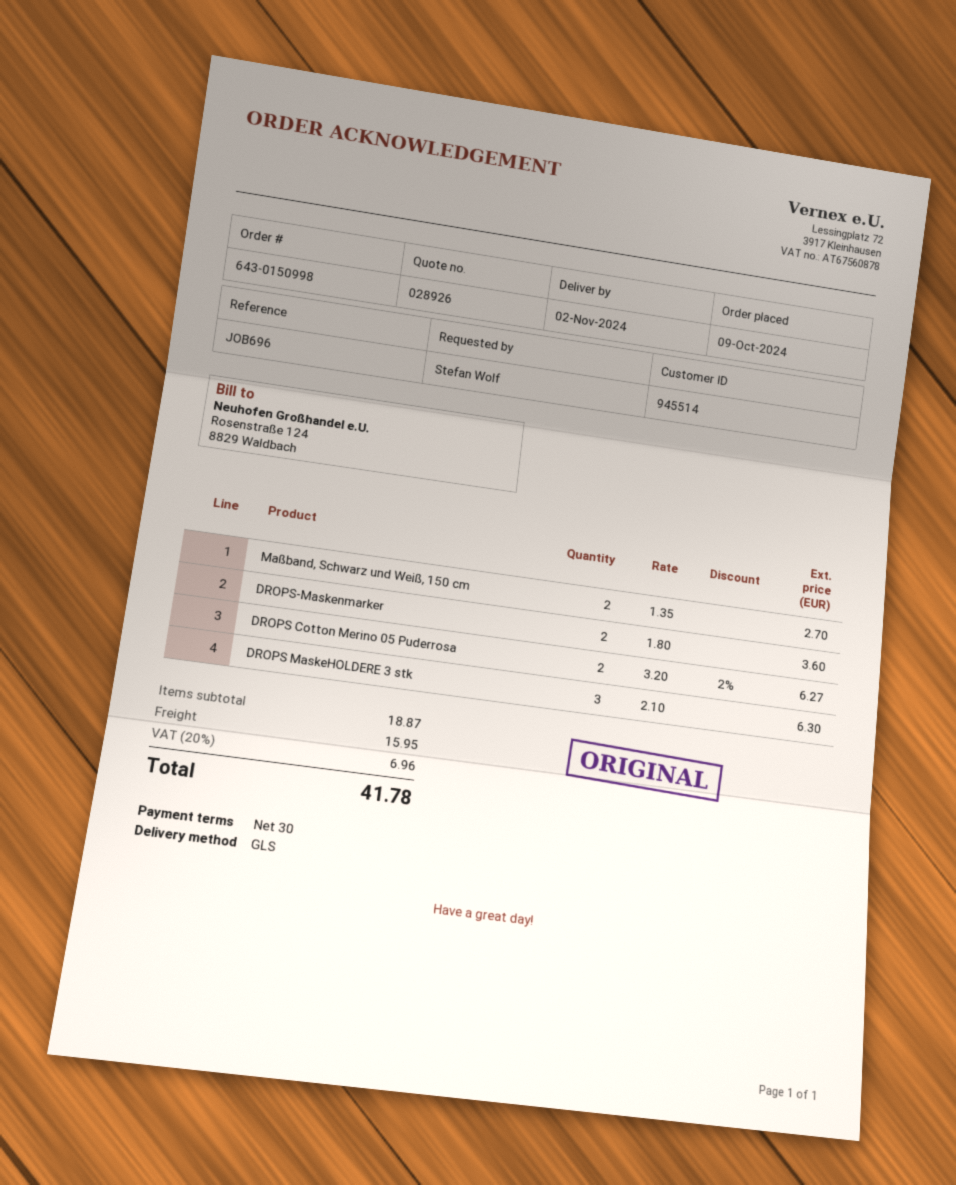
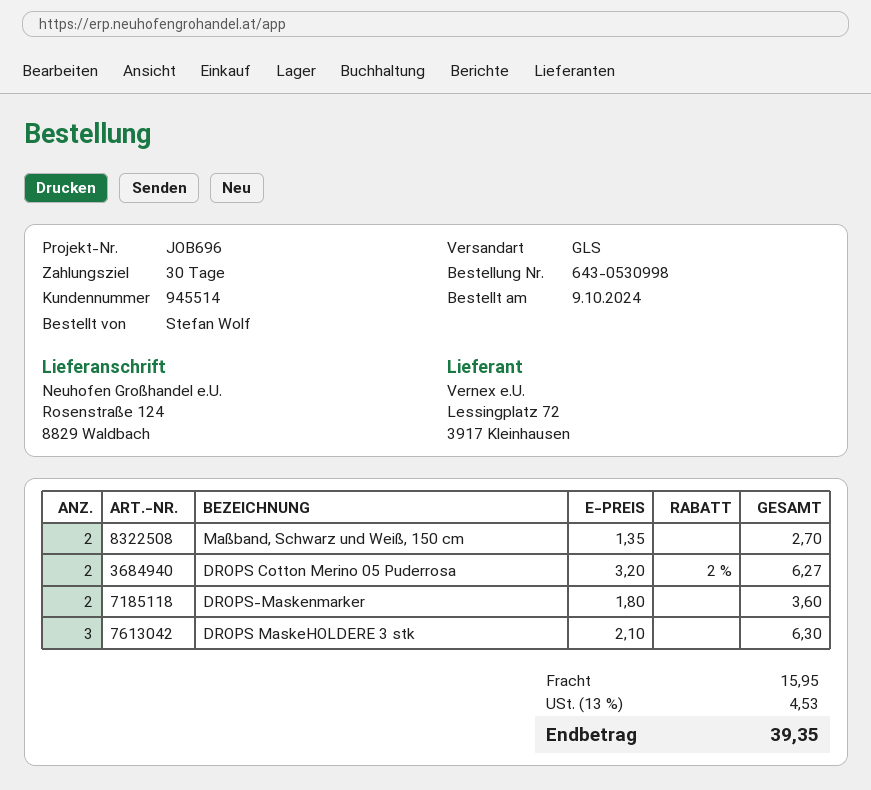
order number: 643-0150998 -> 643-0530998
tax: 20% = 6.96 -> 13% = 4.53
total: 41.78 -> 39.35

